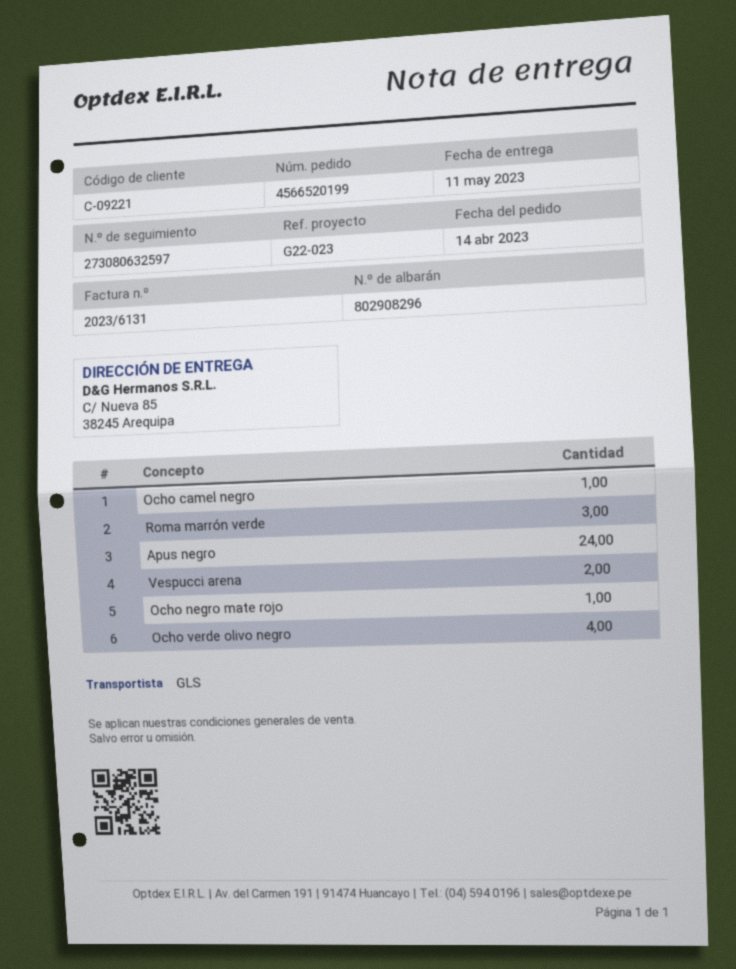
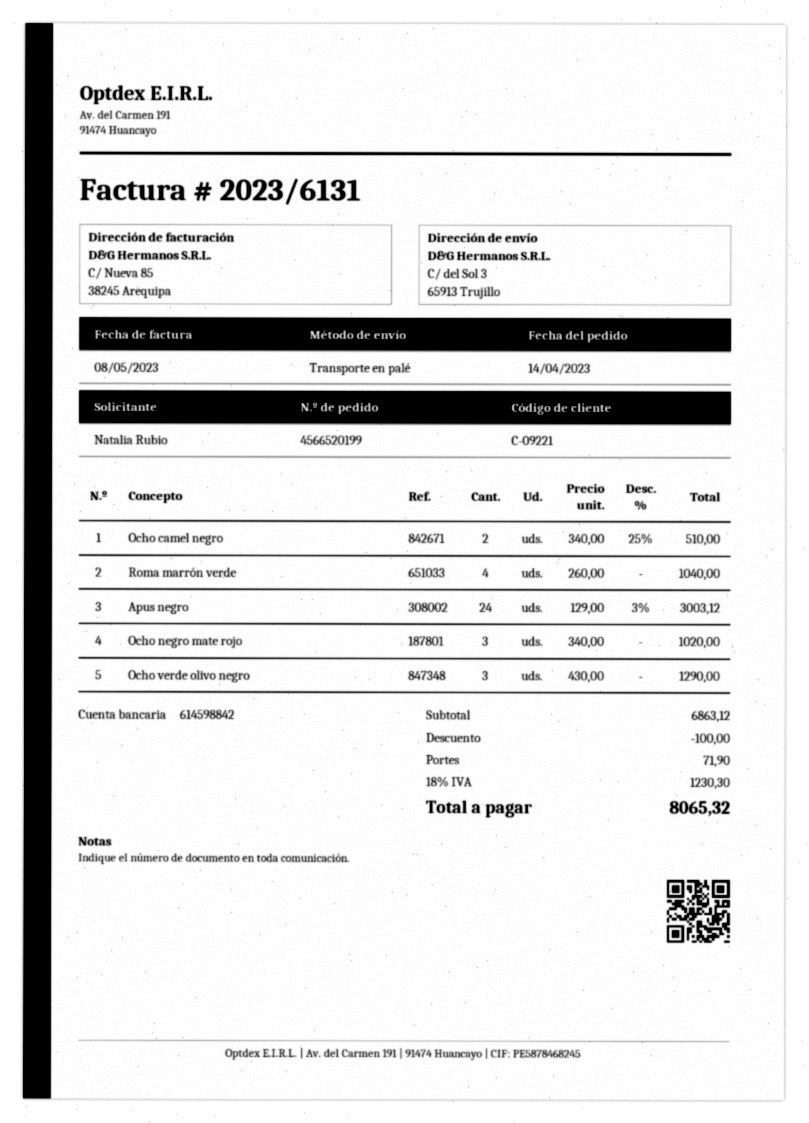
shipping method: GLS -> pallet freight
ship to: C/ Nueva 85, 38245 Arequipa -> C/ del Sol 3, 65913 Trujillo
Ocho camel negro: 1 -> 2
Roma marrón verde: 3 -> 4
Vespucci arena: 2 -> none
Ocho negro mate rojo: 1 -> 3
Ocho verde olivo negro: 4 -> 3

